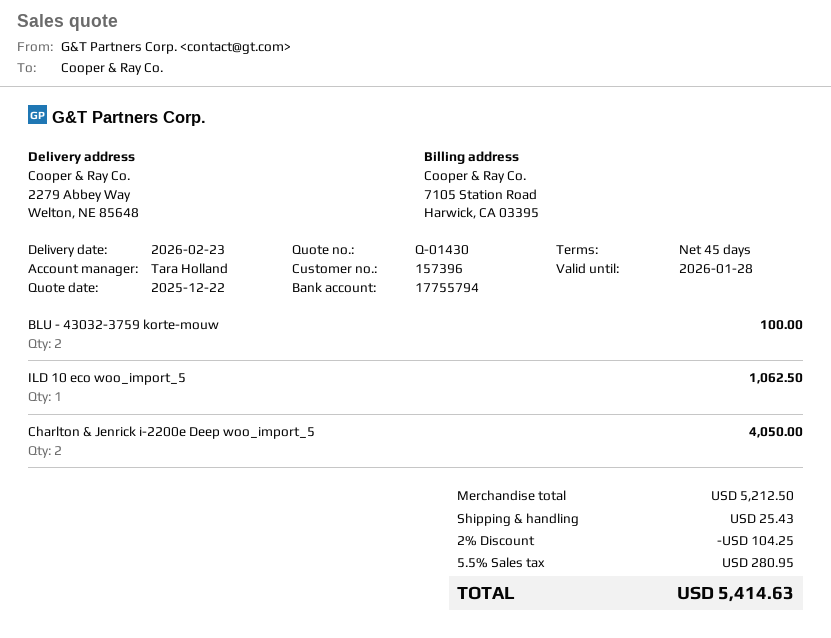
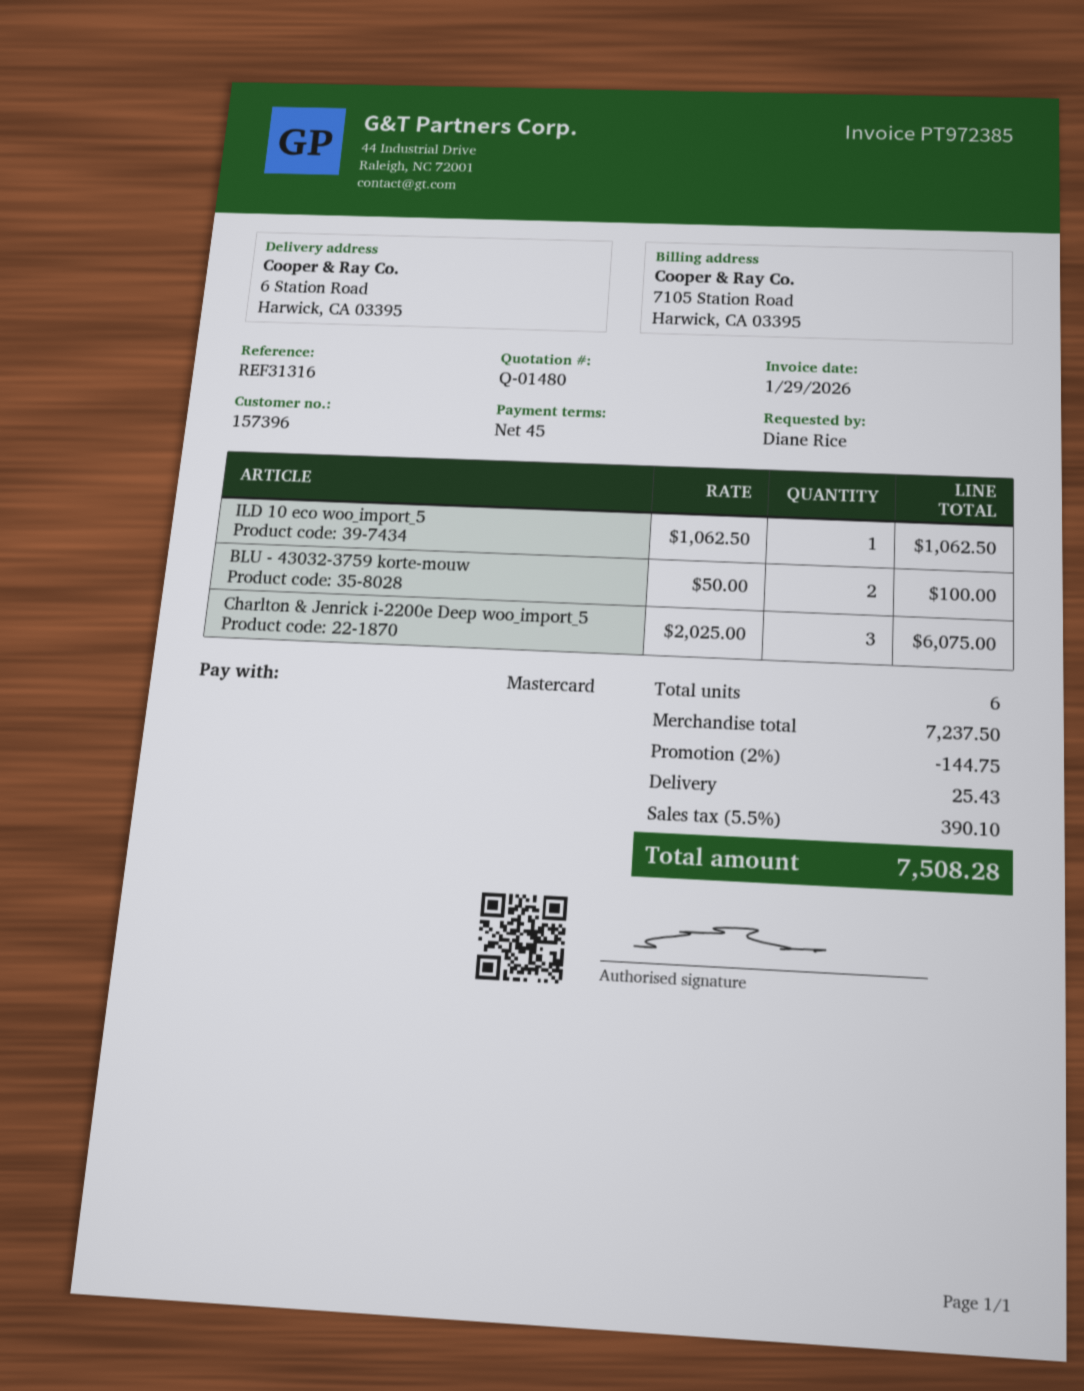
quote number: Q-01430 -> Q-01480
ship to: 2279 Abbey Way, Welton, NE 85648 -> 6 Station Road, Harwick, CA 03395
Charlton & Jenrick i-2200e Deep woo_import_5: 2 for 4050.00 -> 3 for 6075.00
subtotal: 5212.50 -> 7237.50
discount: 2% = 104.25 -> 2% = 144.75
tax: 5.5% = 280.95 -> 5.5% = 390.10
total: 5414.63 -> 7508.28

